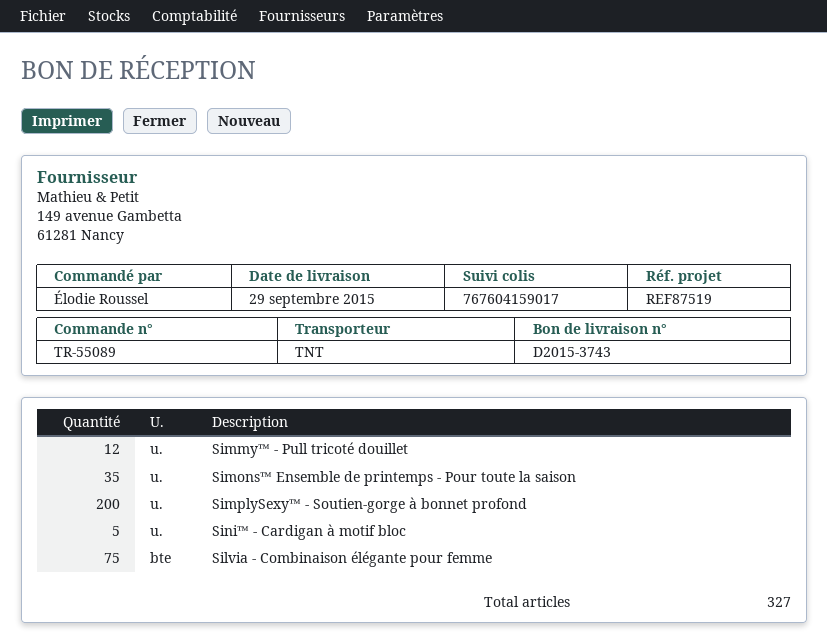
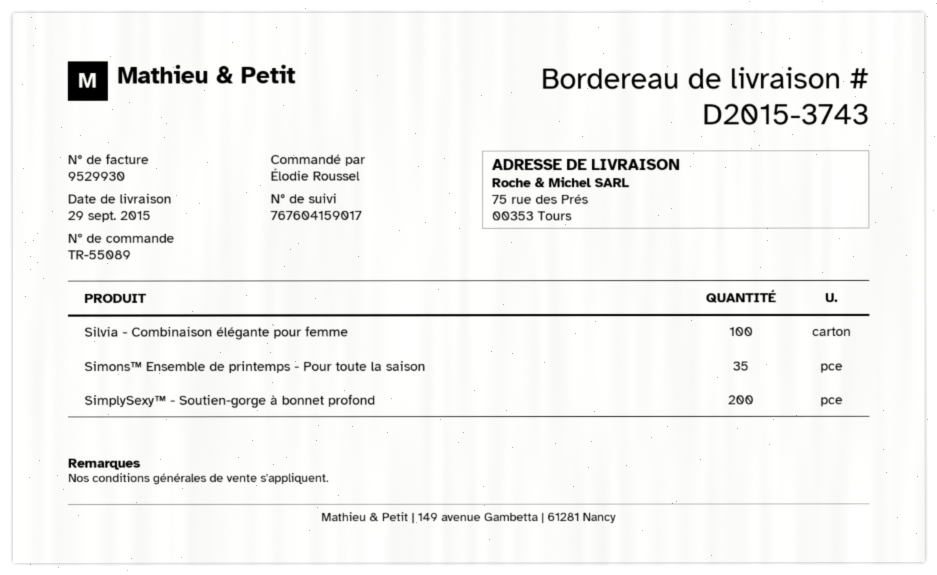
Simmy™ - Pull tricoté douillet: 12 -> none
Sini™ - Cardigan à motif bloc: 5 -> none
Silvia - Combinaison élégante pour femme: 75 -> 100

